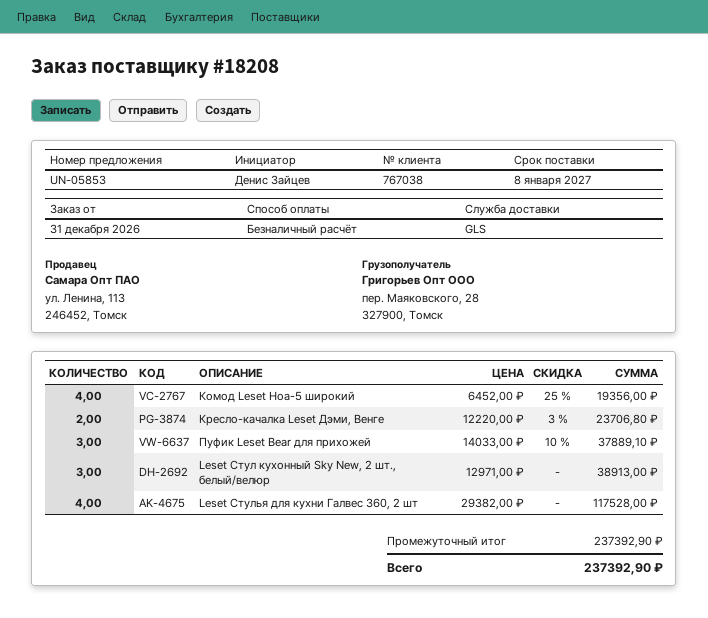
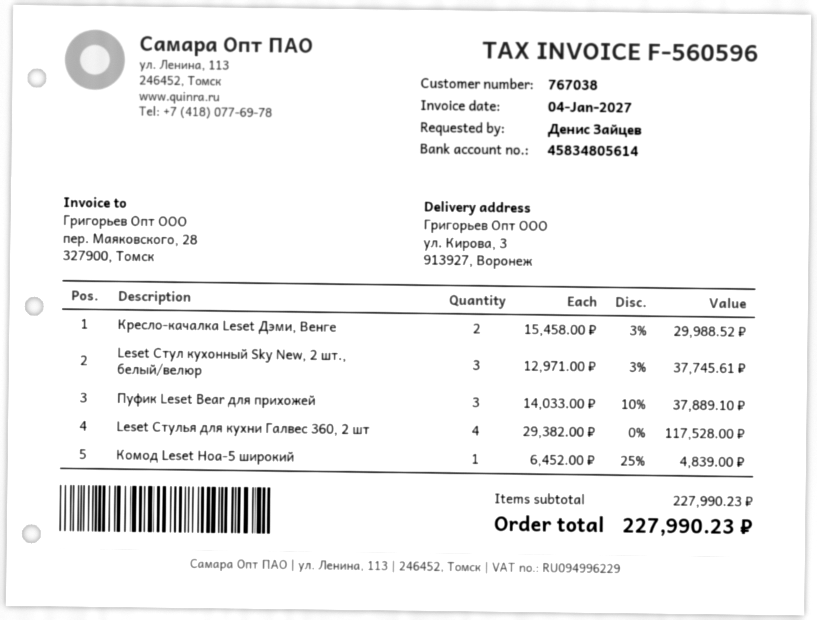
ship to: пер. Маяковского, 28, 327900, Томск -> ул. Кирова, 3, 913927, Воронеж
Комод Leset Ноа-5 широкий: 4 x 6452.00 - 25% = 19356.00 -> 1 x 6452.00 - 25% = 4839.00
Кресло-качалка Leset Дэми, Венге: 2 x 12220.00 - 3% = 23706.80 -> 2 x 15458.00 - 3% = 29988.52
Leset Стул кухонный Sky New, 2 шт., белый/велюр: 3 x 12971.00 = 38913.00 -> 3 x 12971.00 - 3% = 37745.61
subtotal: 237392.90 -> 227990.23
total: 237392.90 -> 227990.23

